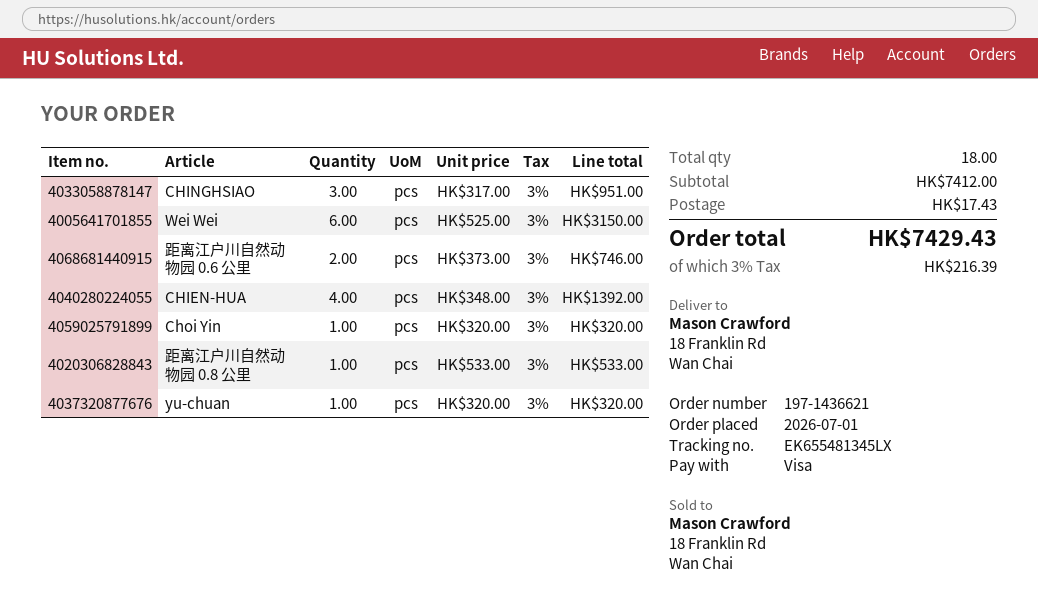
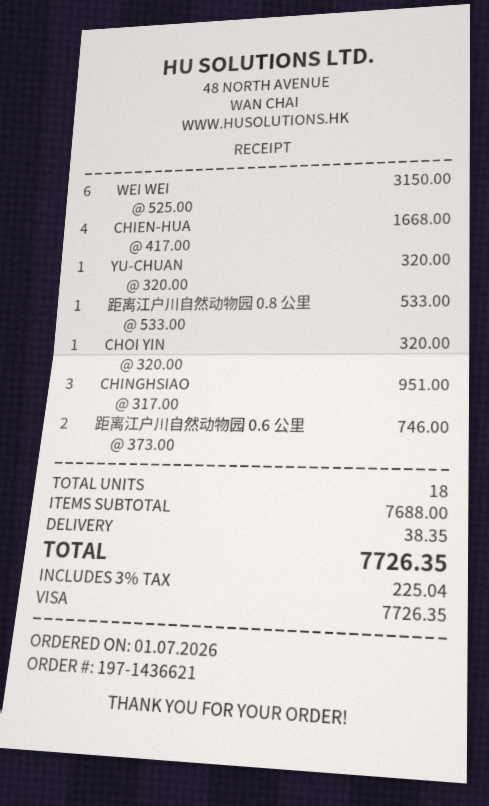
CHIEN-HUA: 4 x 348.00 = 1392.00 -> 4 x 417.00 = 1668.00
subtotal: 7412.00 -> 7688.00
shipping: 17.43 -> 38.35
tax: 3% = 216.39 -> 3% = 225.04
total: 7429.43 -> 7726.35

